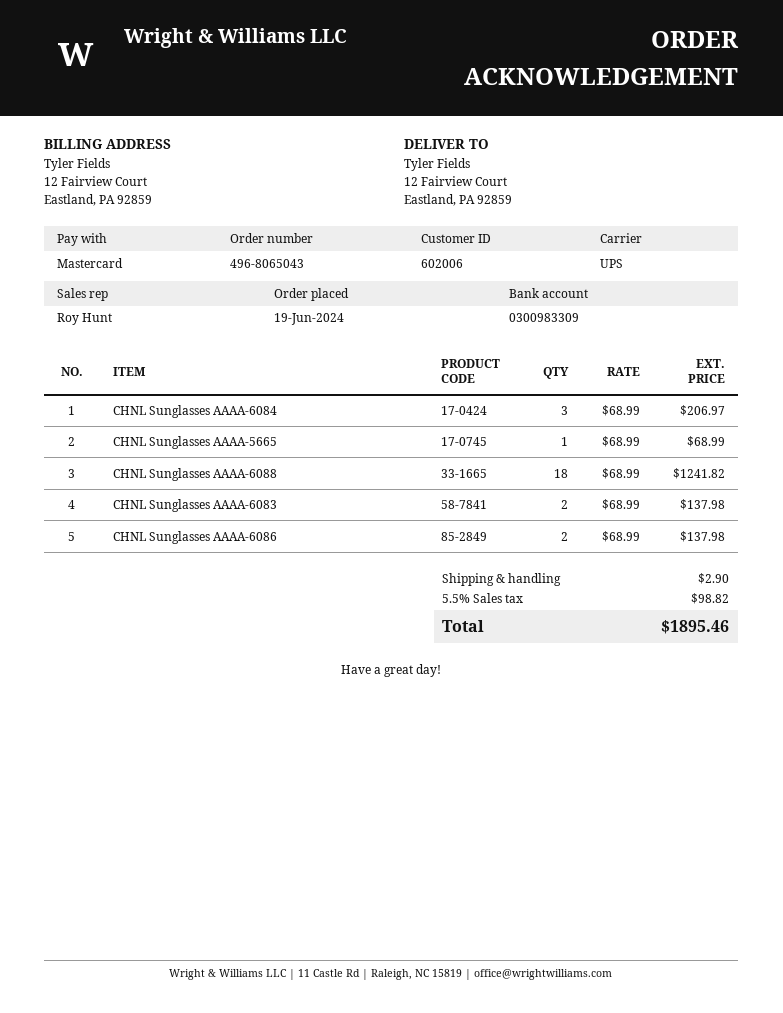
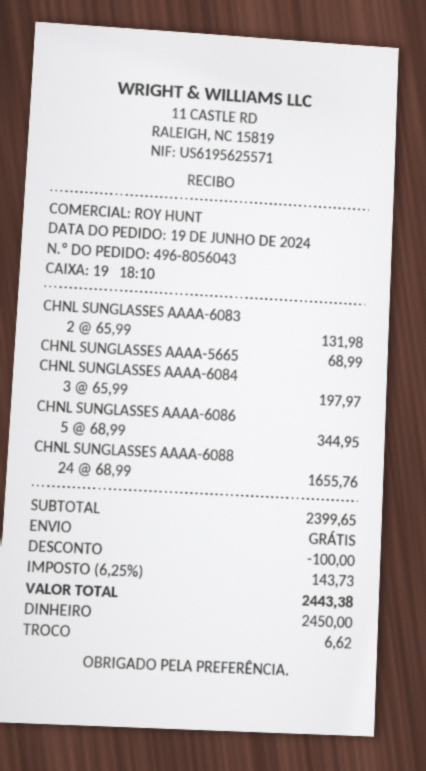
order number: 496-8065043 -> 496-8056043
payment method: Mastercard -> cash
CHNL Sunglasses AAAA-6084: 3 x 68.99 = 206.97 -> 3 x 65.99 = 197.97
CHNL Sunglasses AAAA-6088: 18 x 68.99 = 1241.82 -> 24 x 68.99 = 1655.76
CHNL Sunglasses AAAA-6083: 2 x 68.99 = 137.98 -> 2 x 65.99 = 131.98
CHNL Sunglasses AAAA-6086: 2 x 68.99 = 137.98 -> 5 x 68.99 = 344.95
discount: none -> 100.00
shipping: 2.90 -> 0.00
tax: 5.5% = 98.82 -> 6.25% = 143.73
total: 1895.46 -> 2443.38

